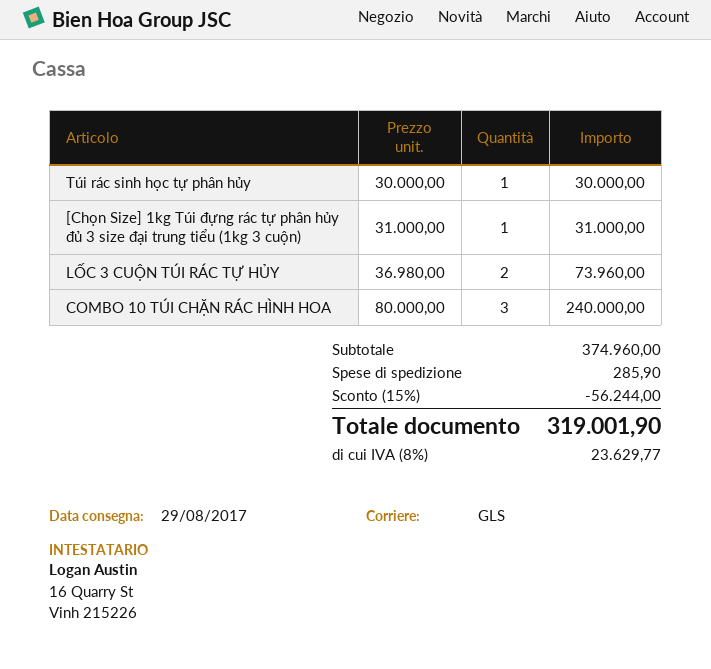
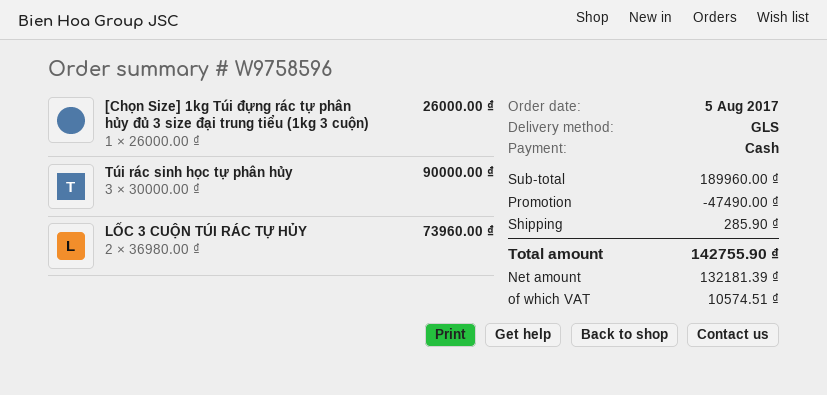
Túi rác sinh học tự phân hủy: 1 x 30000.00 = 30000.00 -> 3 x 30000.00 = 90000.00
[Chọn Size] 1kg Túi đựng rác tự phân hủy đủ 3 size đại trung tiểu (1kg 3 cuộn): 1 x 31000.00 = 31000.00 -> 1 x 26000.00 = 26000.00
COMBO 10 TÚI CHẶN RÁC HÌNH HOA: 3 x 80000.00 = 240000.00 -> none
subtotal: 374960.00 -> 189960.00
discount: 56244.00 -> 47490.00
tax: 23629.77 -> 10574.51
total: 319001.90 -> 142755.90

